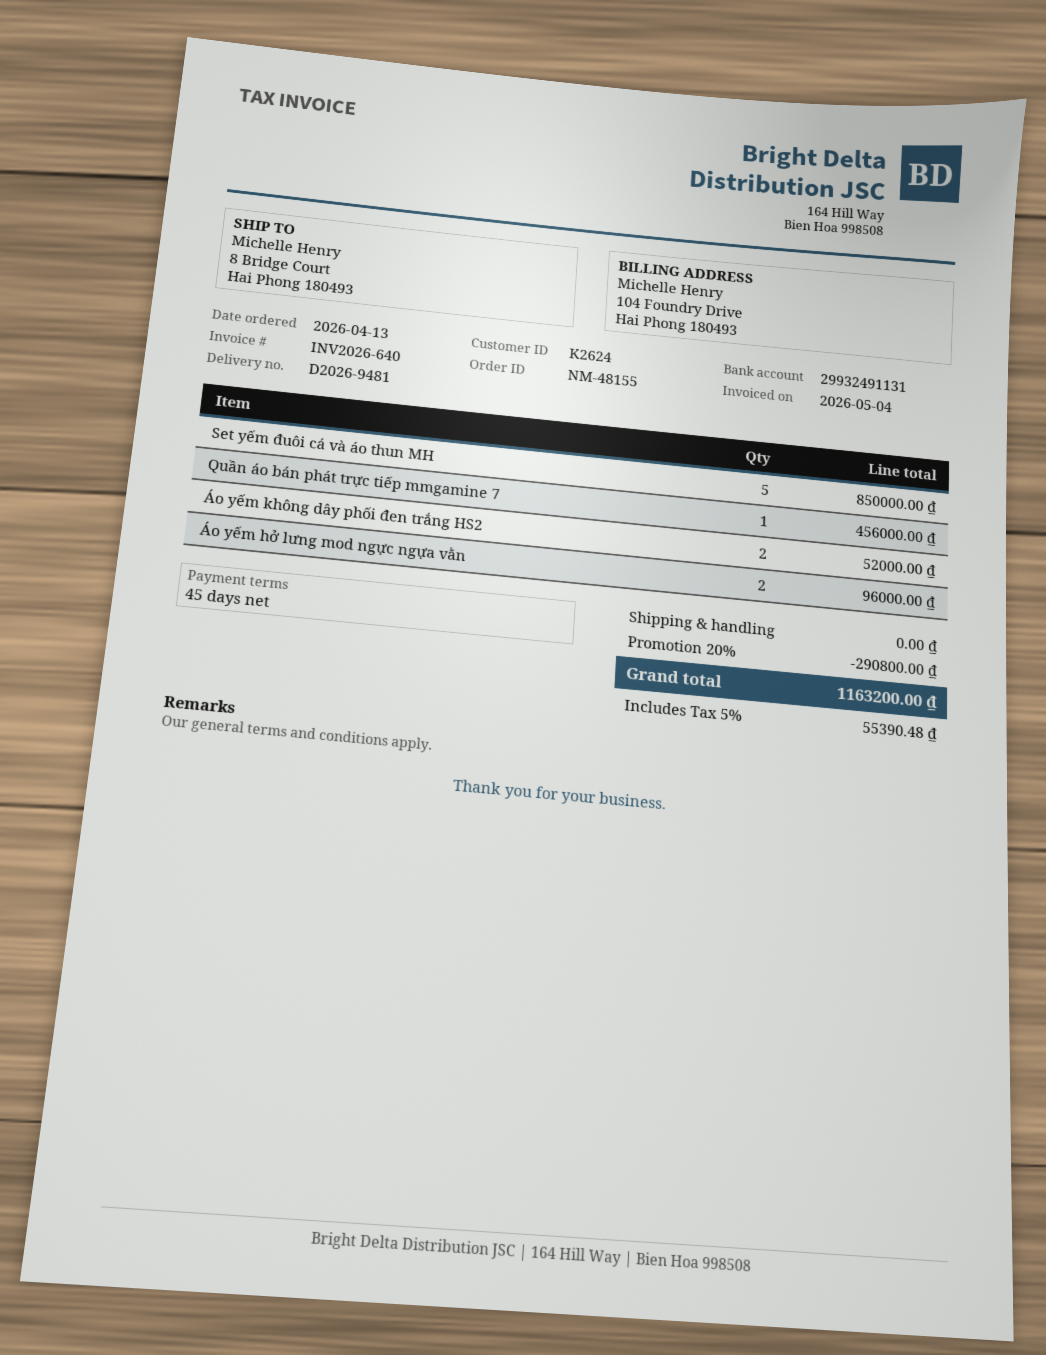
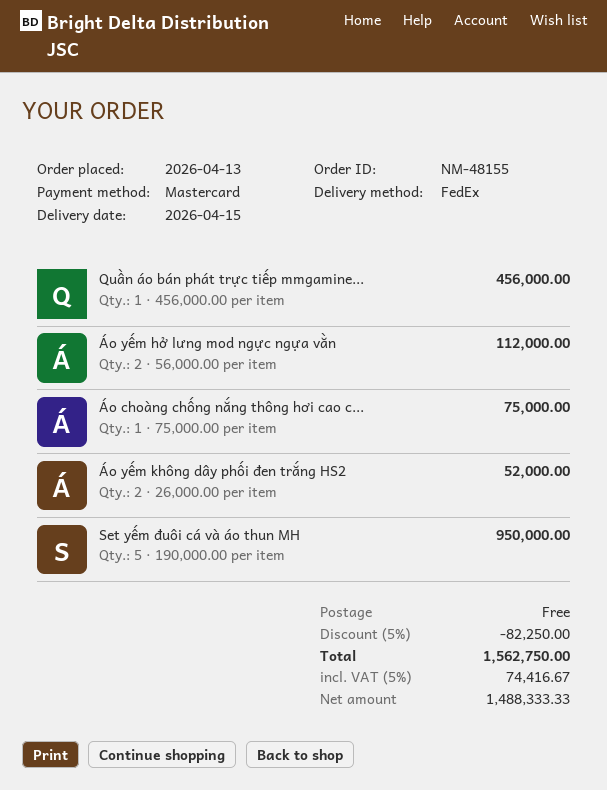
Set yếm đuôi cá và áo thun MH: 5 for 850000.00 -> 5 for 950000.00
Áo yếm hở lưng mod ngực ngựa vằn: 2 for 96000.00 -> 2 for 112000.00
Áo choàng chống nắng thông hơi cao c...: none -> 1 for 75000.00
discount: 20% = 290800.00 -> 5% = 82250.00
tax: 5% = 55390.48 -> 5% = 74416.67
total: 1163200.00 -> 1562750.00

